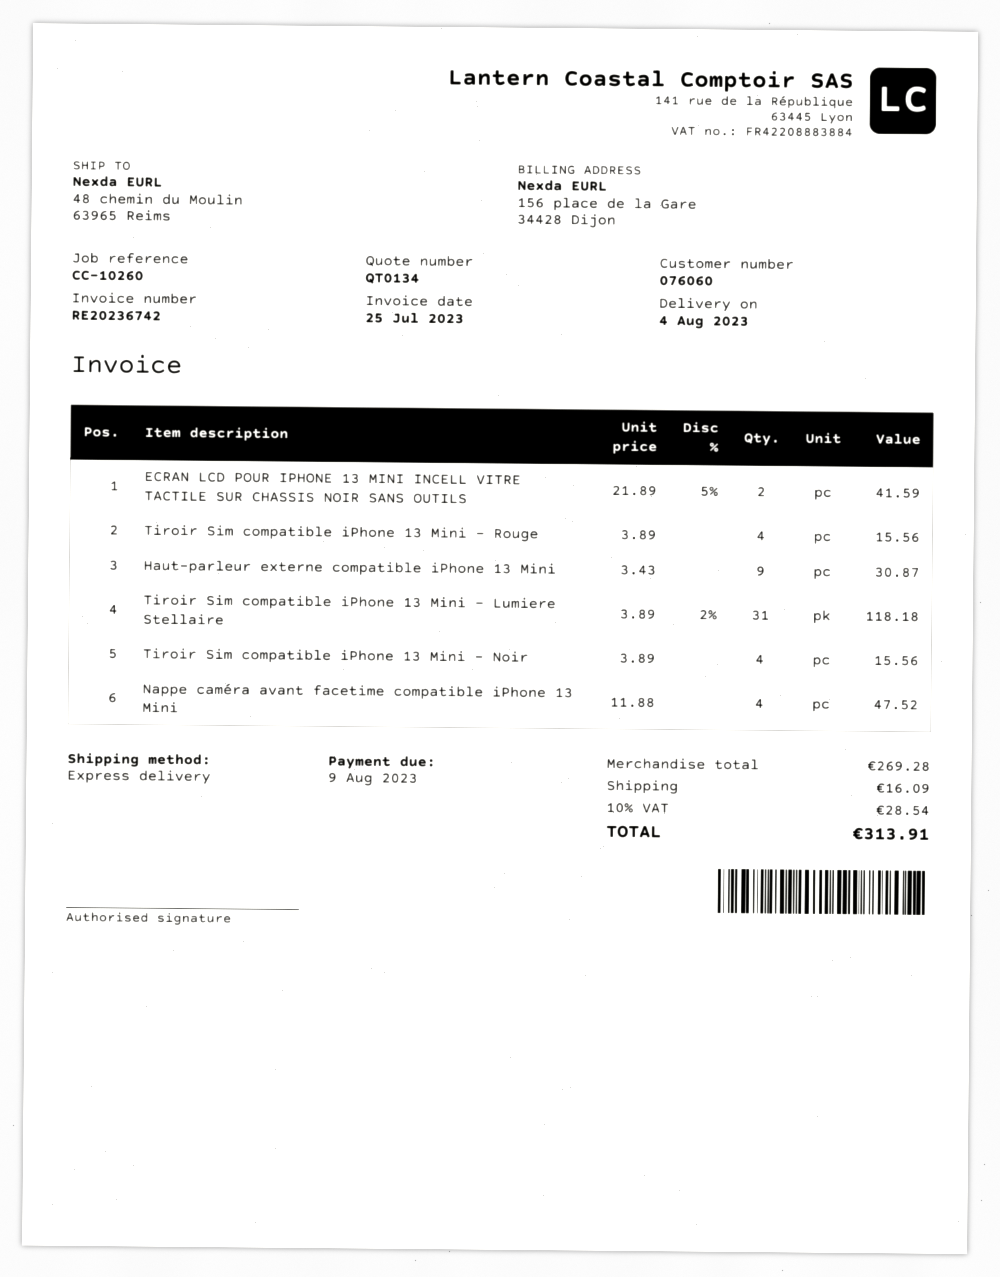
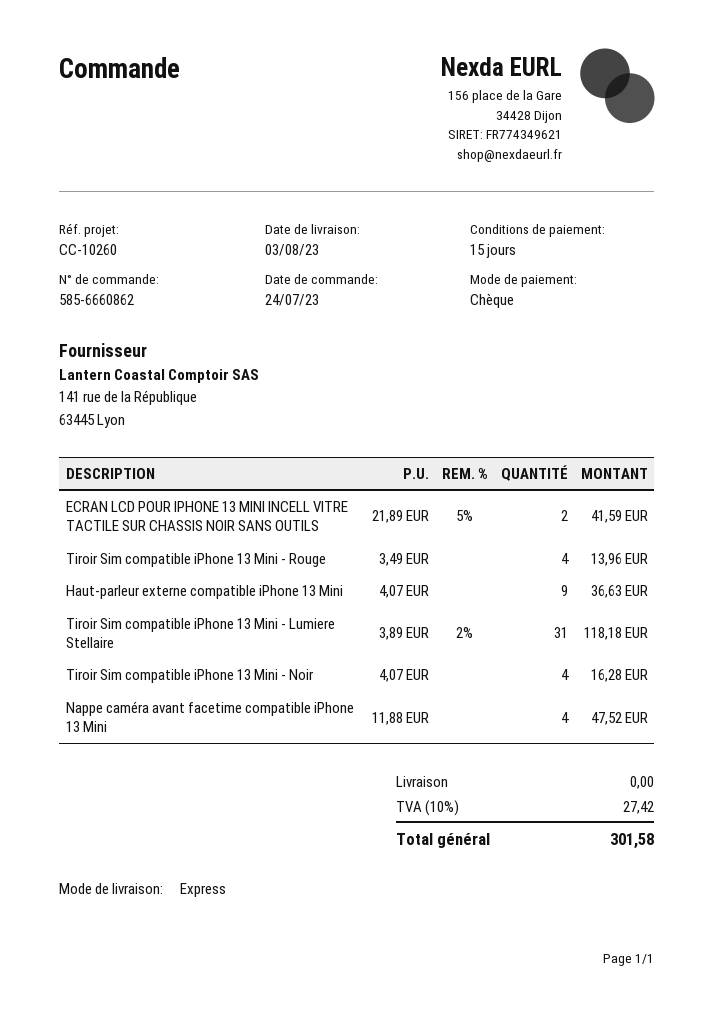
delivery date: 2023-08-04 -> 2023-08-03
Tiroir Sim compatible iPhone 13 Mini - Rouge: 4 x 3.89 = 15.56 -> 4 x 3.49 = 13.96
Haut-parleur externe compatible iPhone 13 Mini: 9 x 3.43 = 30.87 -> 9 x 4.07 = 36.63
Tiroir Sim compatible iPhone 13 Mini - Noir: 4 x 3.89 = 15.56 -> 4 x 4.07 = 16.28
shipping: 16.09 -> 0.00
tax: 10% = 28.54 -> 10% = 27.42
total: 313.91 -> 301.58

